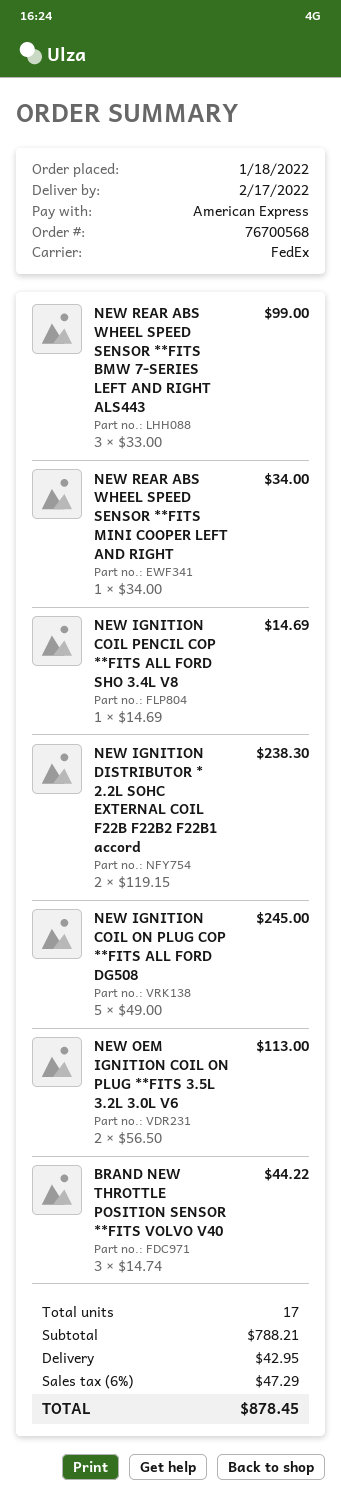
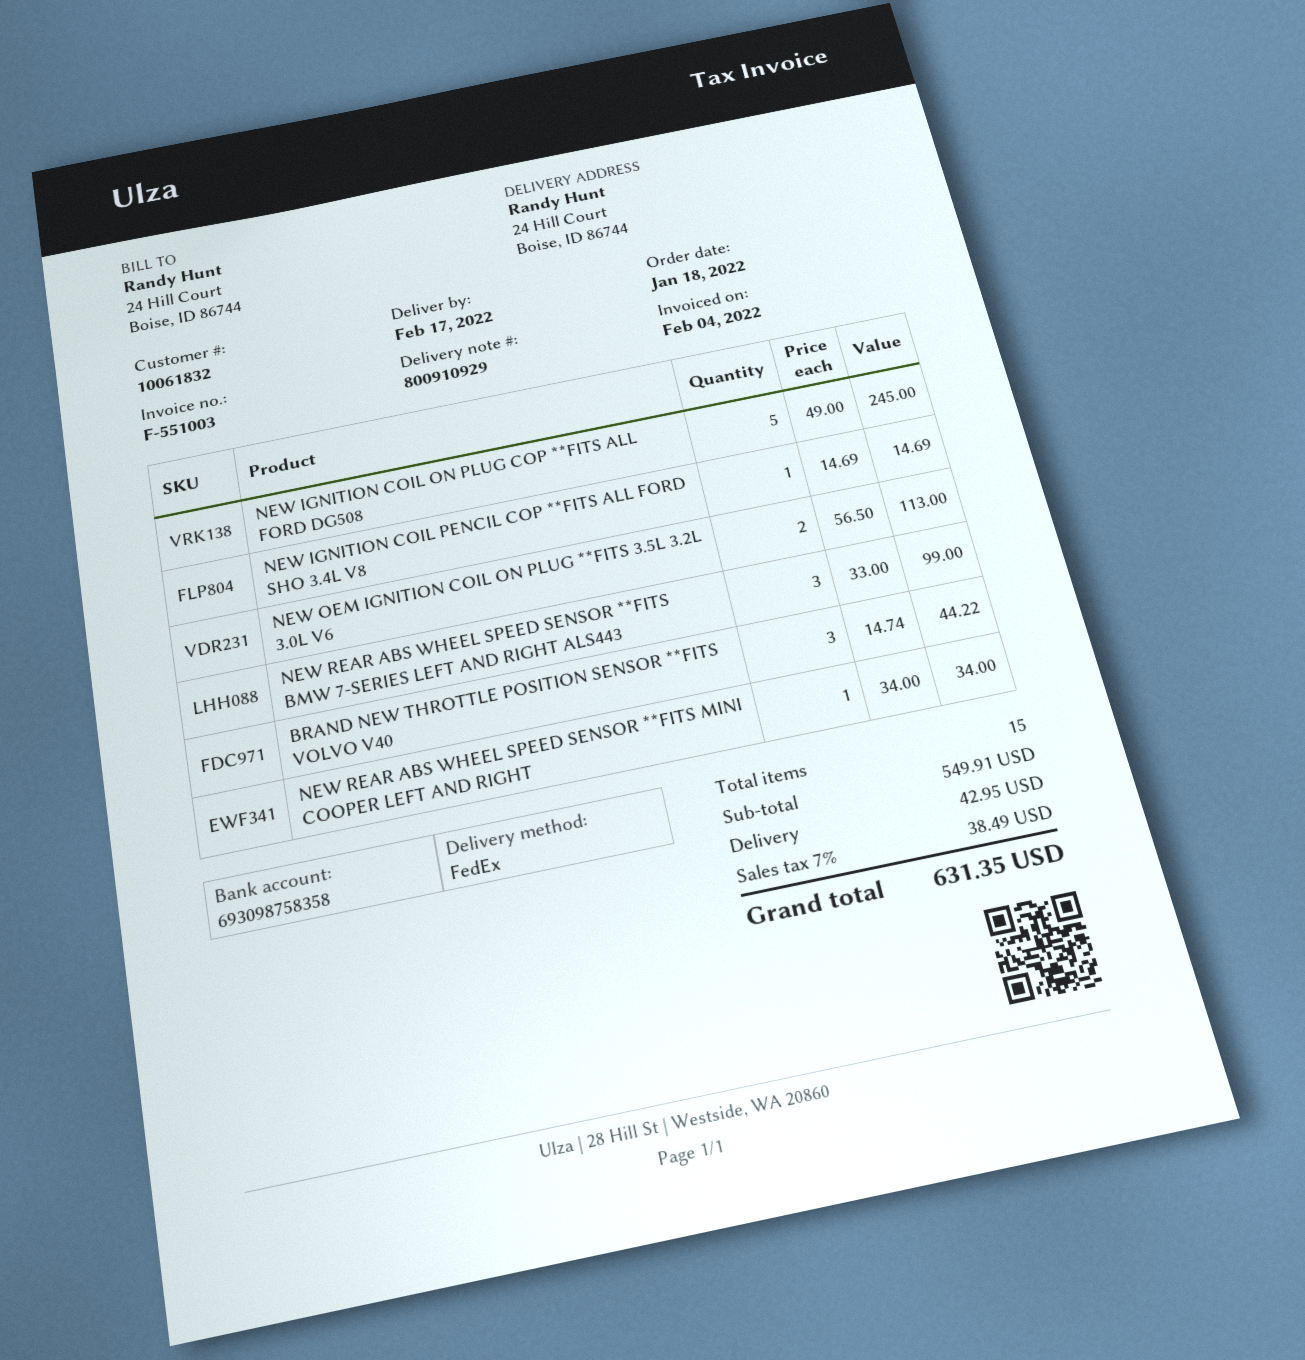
NEW IGNITION DISTRIBUTOR * 2.2L SOHC EXTERNAL COIL F22B F22B2 F22B1 accord: 2 x 119.15 = 238.30 -> none
total quantity: 17 -> 15
subtotal: 788.21 -> 549.91
tax: 6% = 47.29 -> 7% = 38.49
total: 878.45 -> 631.35

